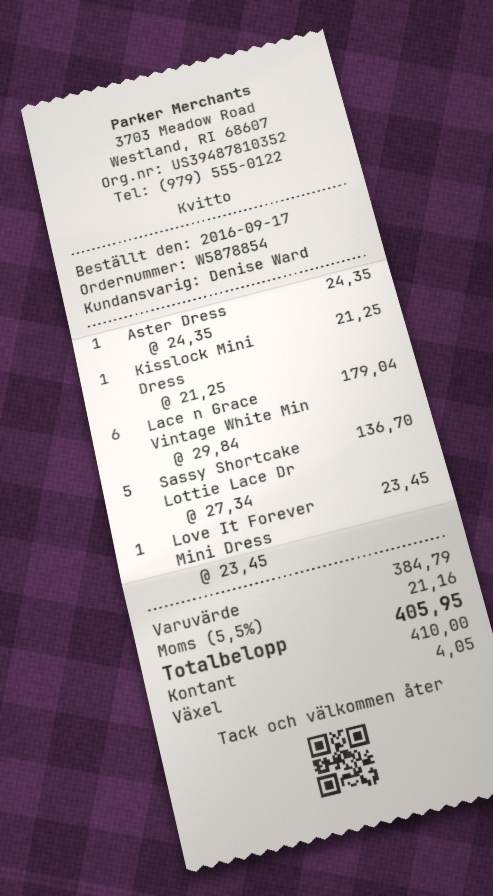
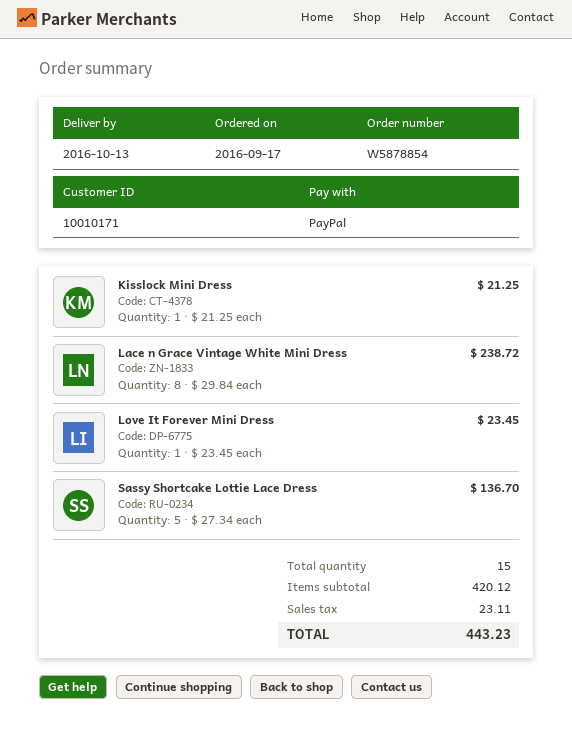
payment method: cash -> PayPal
Aster Dress: 1 x 24.35 = 24.35 -> none
Lace n Grace Vintage White Min: 6 x 29.84 = 179.04 -> 8 x 29.84 = 238.72
subtotal: 384.79 -> 420.12
tax: 21.16 -> 23.11
total: 405.95 -> 443.23

